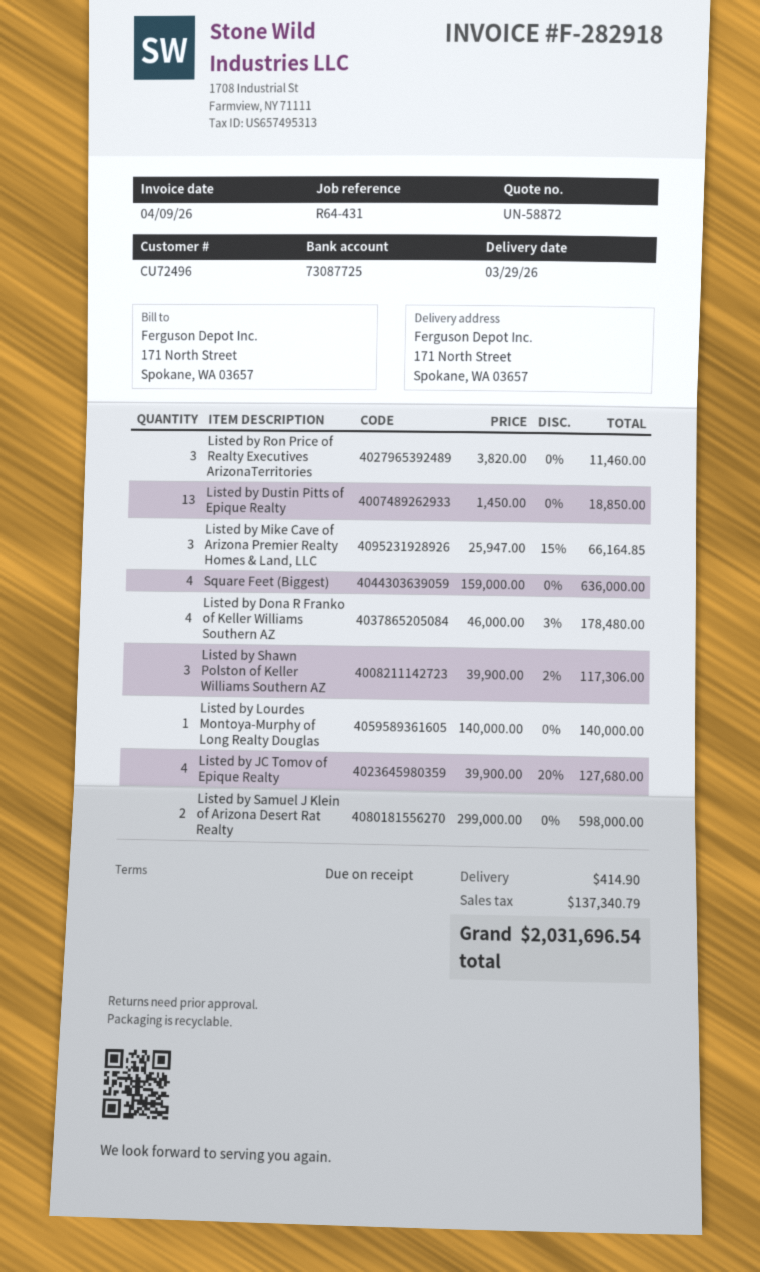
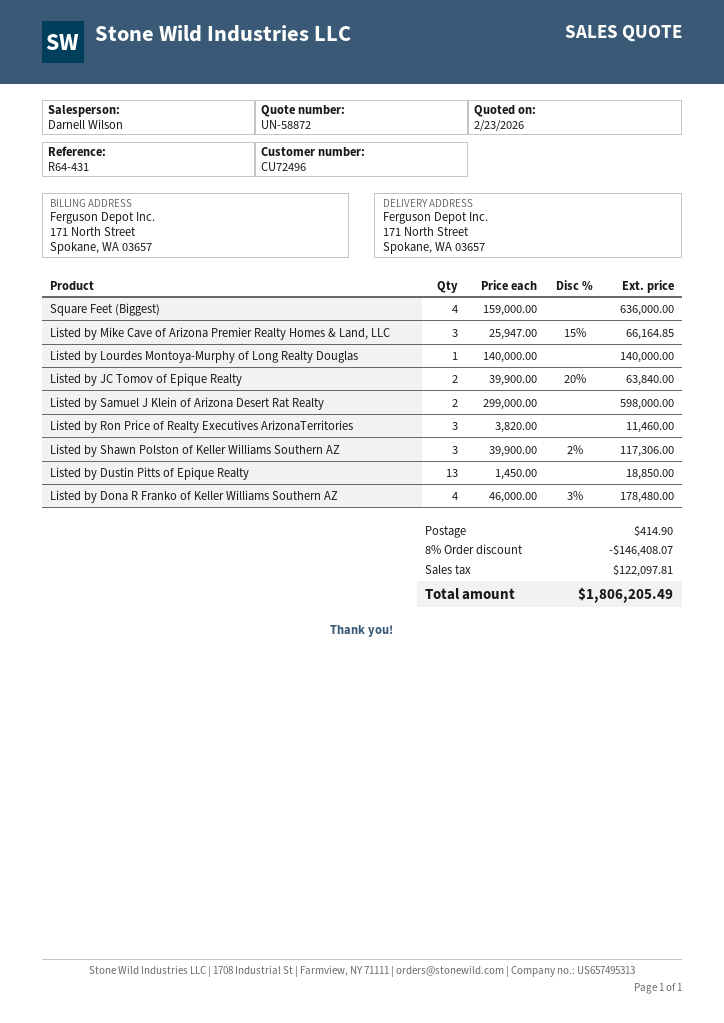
Listed by JC Tomov of Epique Realty: 4 x 39900.00 - 20% = 127680.00 -> 2 x 39900.00 - 20% = 63840.00
discount: none -> 8% = 146408.07
tax: 137340.79 -> 122097.81
total: 2031696.54 -> 1806205.49

